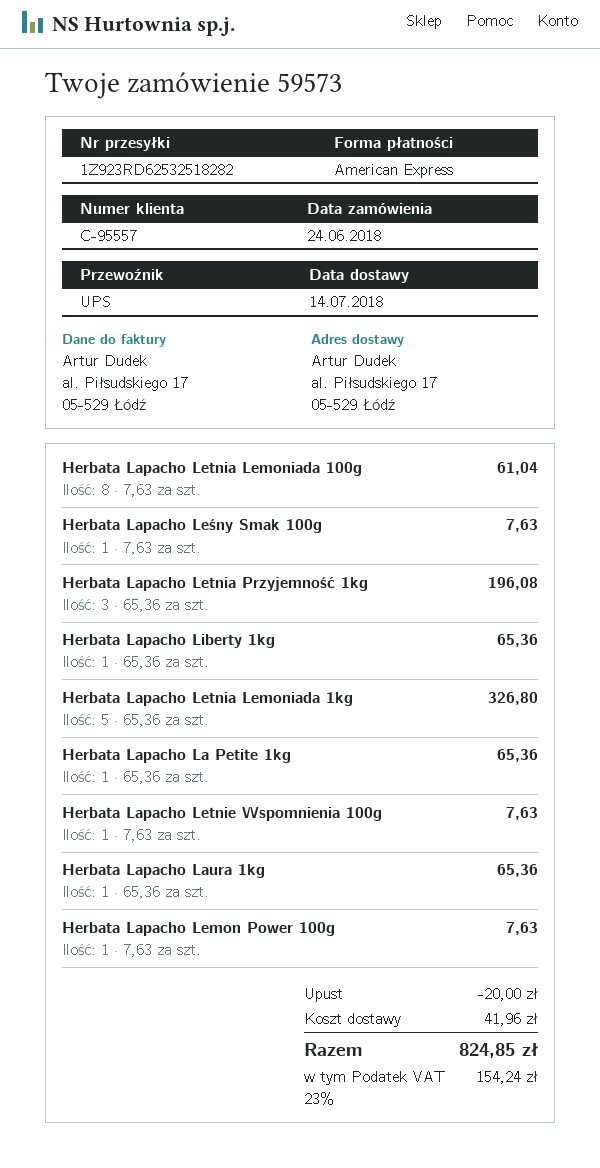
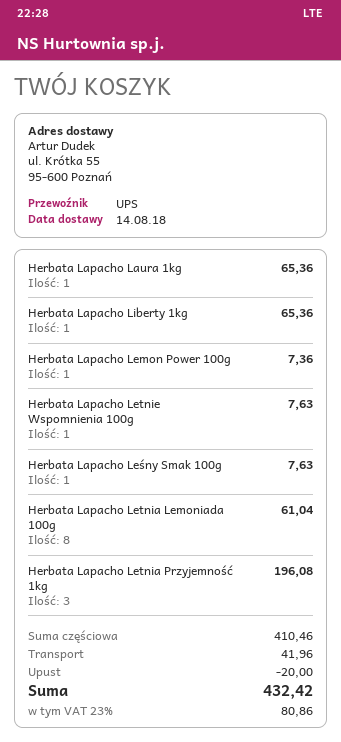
delivery date: 2018-07-14 -> 2018-08-14
ship to: al. Piłsudskiego 17, 05-529 Łódź -> ul. Krótka 55, 95-600 Poznań
Herbata Lapacho Letnia Lemoniada 1kg: 5 for 326.80 -> none
Herbata Lapacho La Petite 1kg: 1 for 65.36 -> none
Herbata Lapacho Lemon Power 100g: 1 for 7.63 -> 1 for 7.36
tax: 23% = 154.24 -> 23% = 80.86
total: 824.85 -> 432.42

